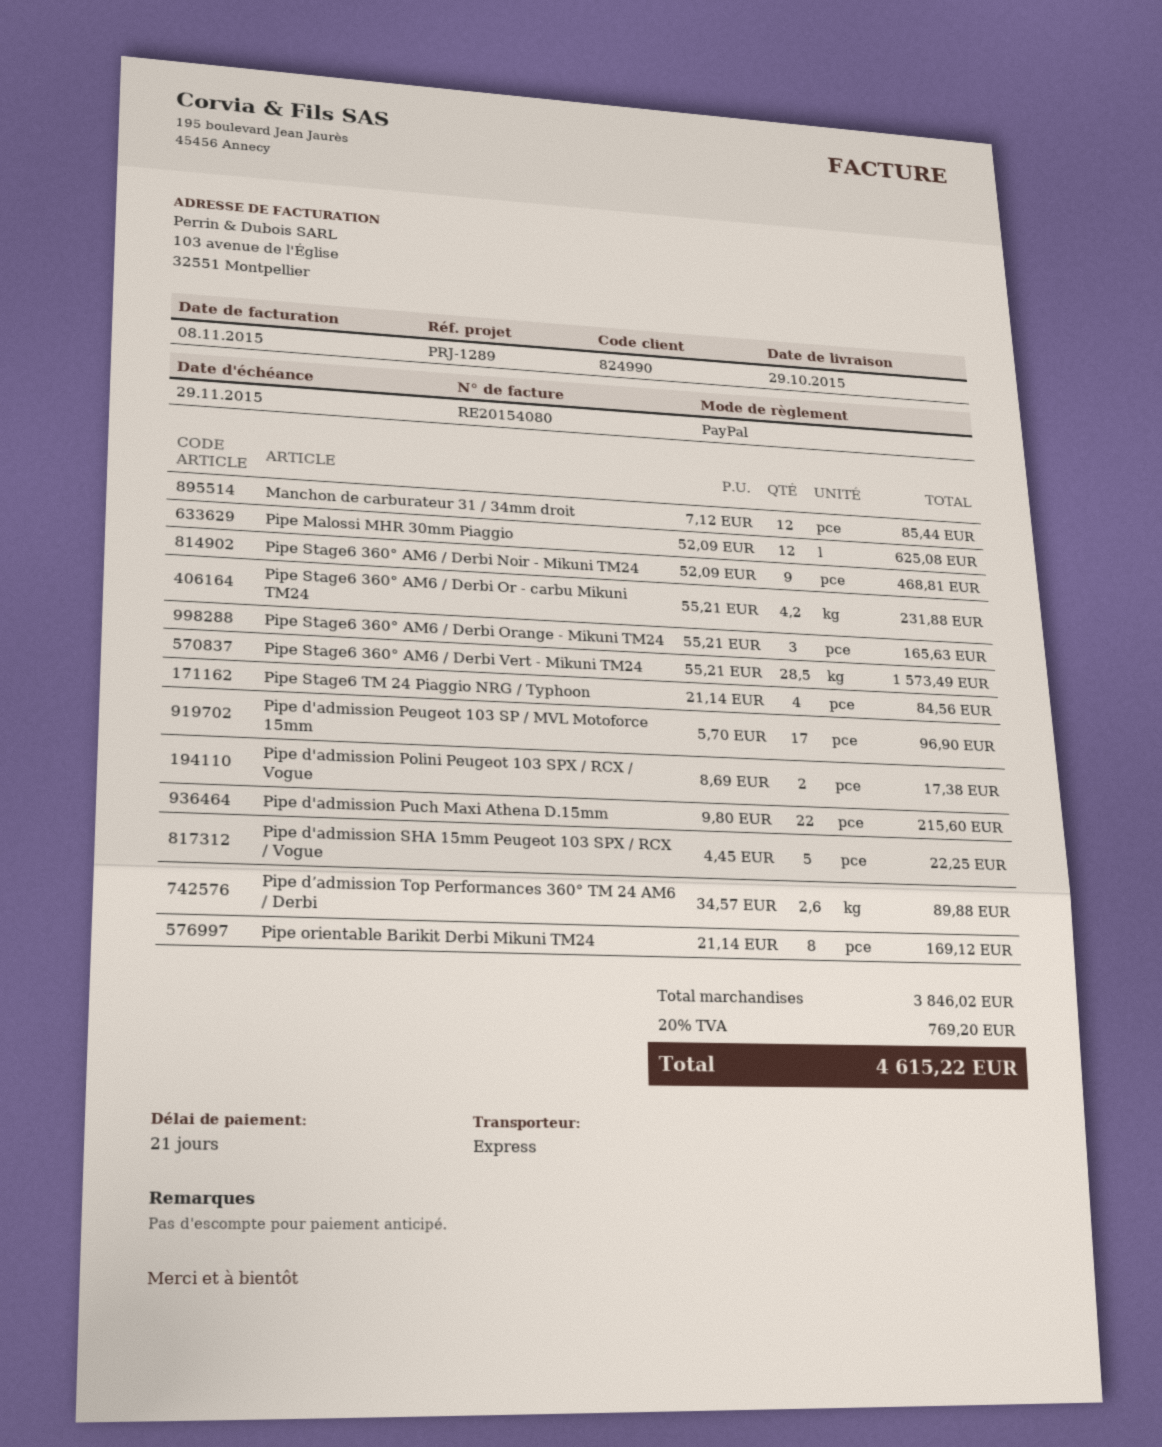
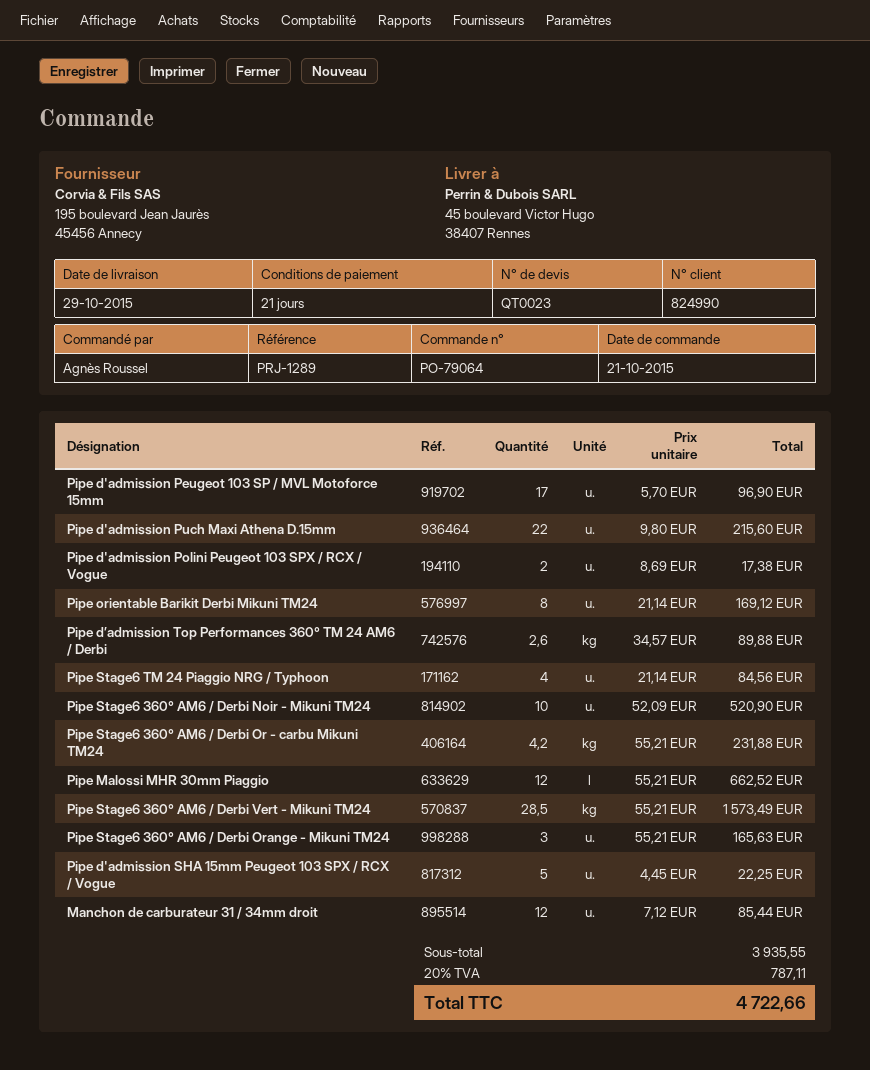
Pipe Malossi MHR 30mm Piaggio: 12 x 52.09 = 625.08 -> 12 x 55.21 = 662.52
Pipe Stage6 360° AM6 / Derbi Noir - Mikuni TM24: 9 x 52.09 = 468.81 -> 10 x 52.09 = 520.90
subtotal: 3846.02 -> 3935.55
tax: 20% = 769.20 -> 20% = 787.11
total: 4615.22 -> 4722.66

